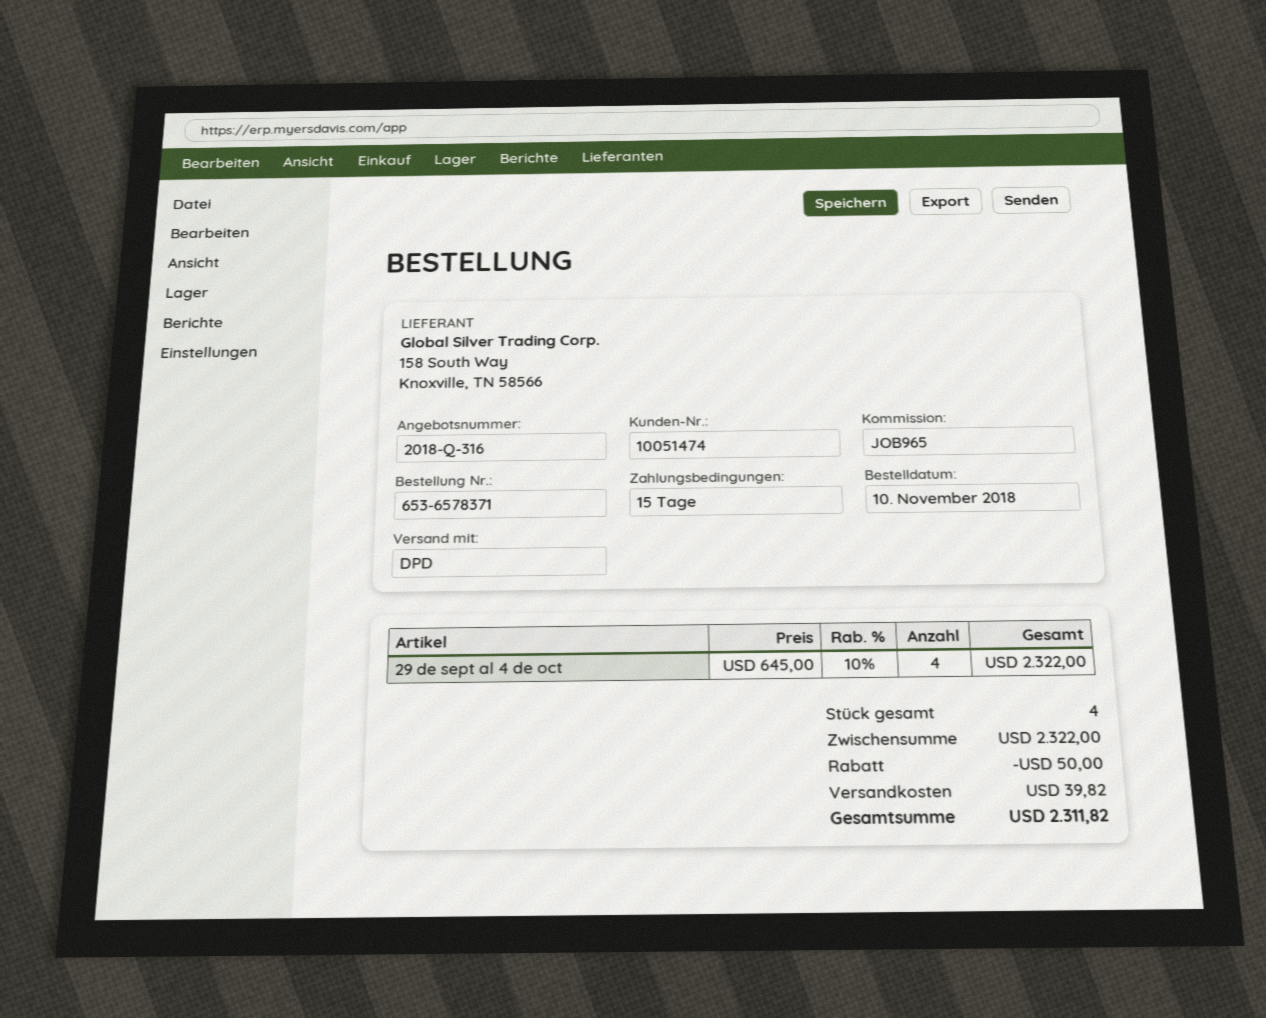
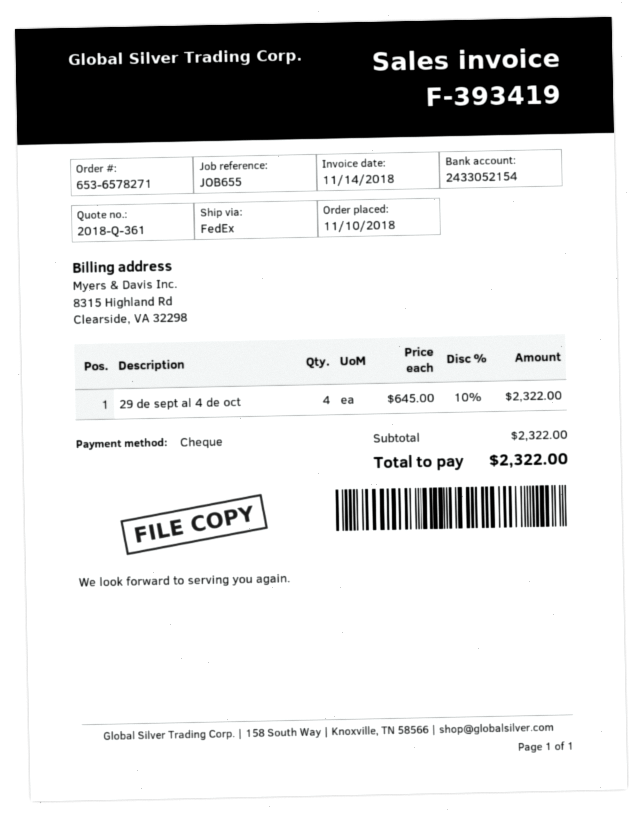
quote number: 2018-Q-316 -> 2018-Q-361
order number: 653-6578371 -> 653-6578271
reference: JOB965 -> JOB655
shipping method: DPD -> FedEx
discount: 50.00 -> none
shipping: 39.82 -> none
total: 2311.82 -> 2322.00

